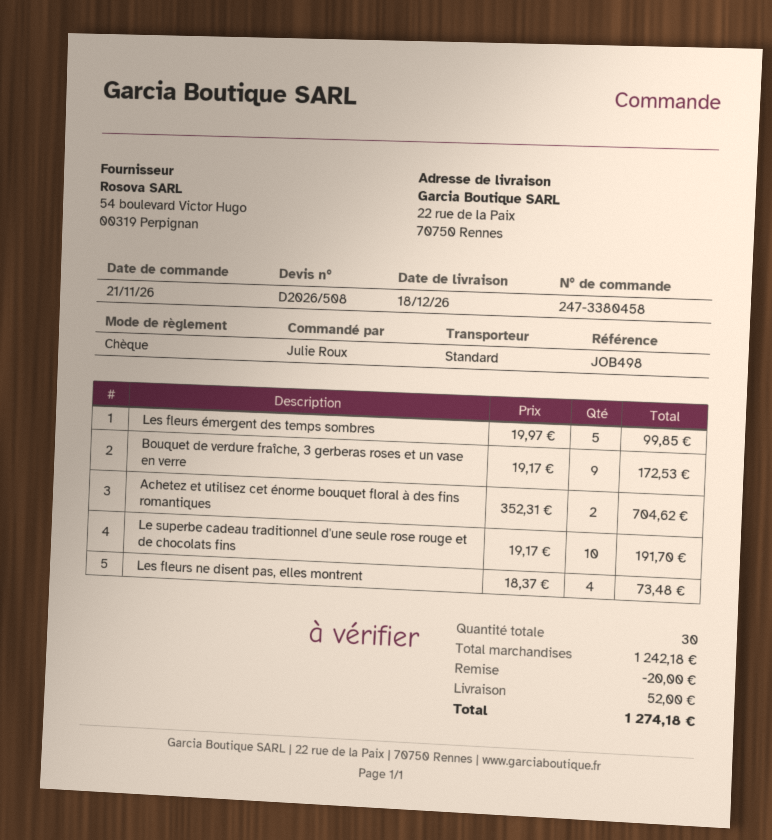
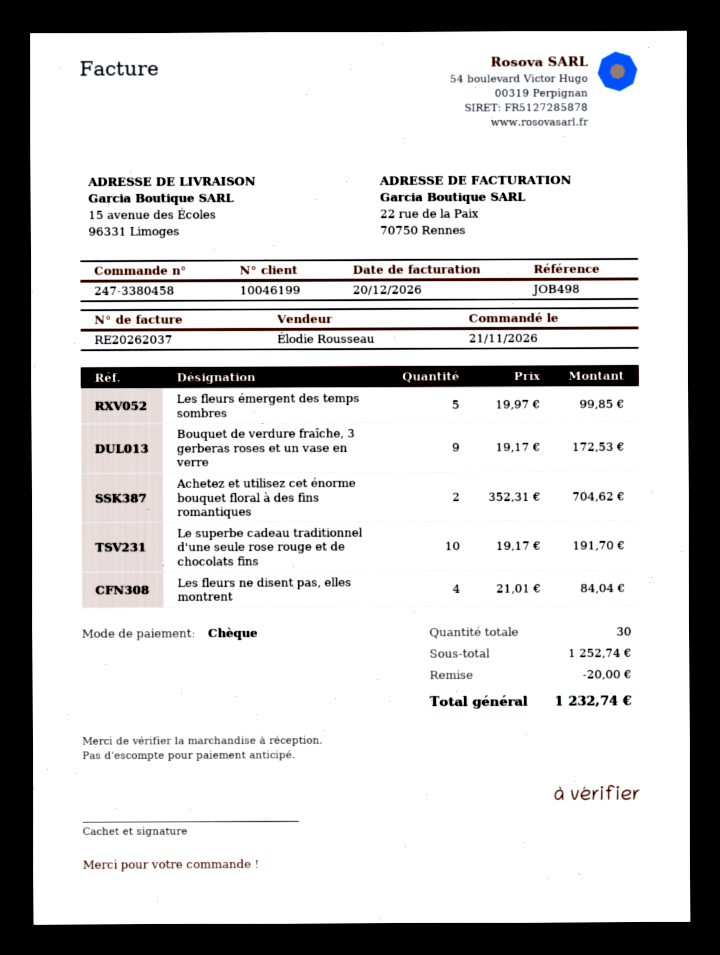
ship to: 22 rue de la Paix, 70750 Rennes -> 15 avenue des Écoles, 96331 Limoges
Les fleurs ne disent pas, elles montrent: 4 x 18.37 = 73.48 -> 4 x 21.01 = 84.04
subtotal: 1242.18 -> 1252.74
shipping: 52.00 -> none
total: 1274.18 -> 1232.74

